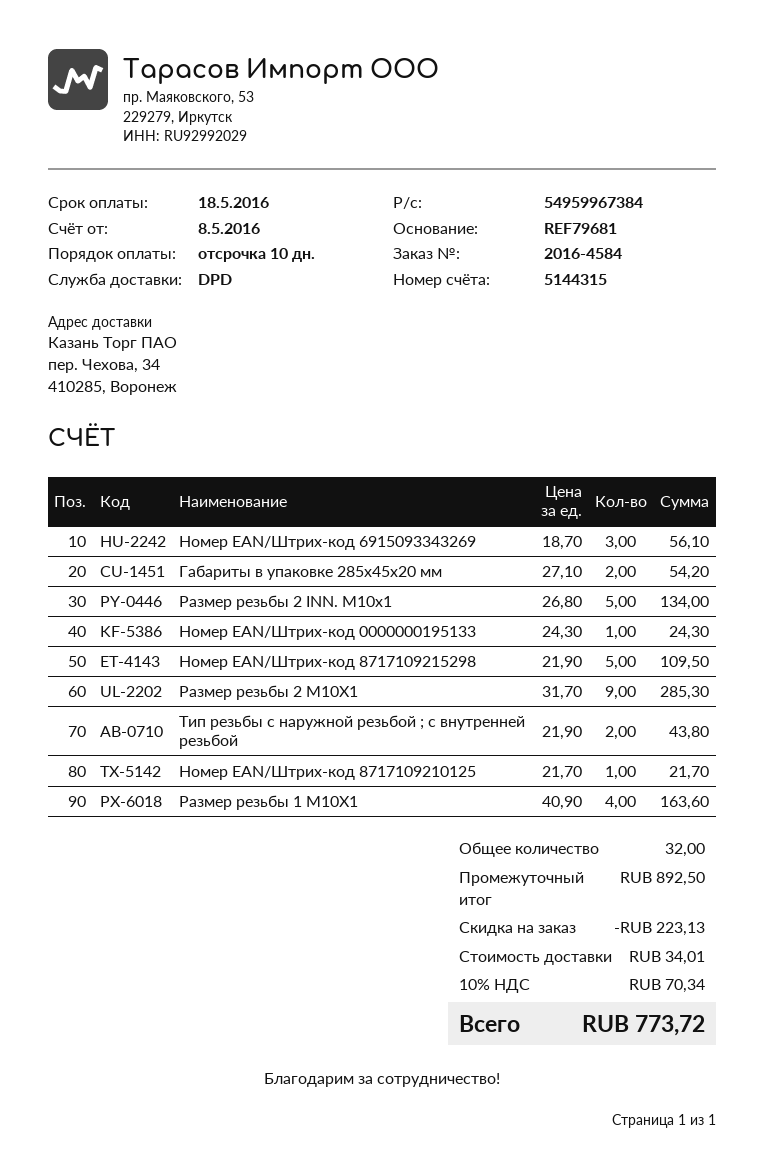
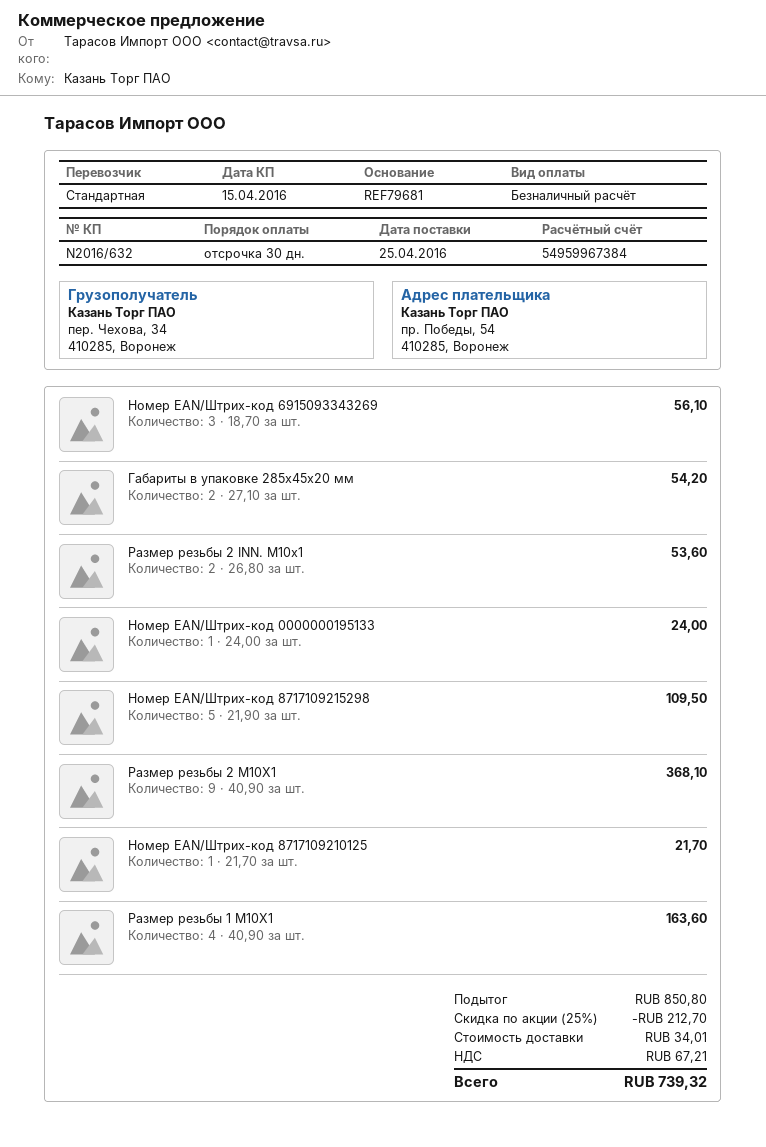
payment terms: 10 days -> 30 days
shipping method: DPD -> standard
Размер резьбы 2 INN. M10x1: 5 x 26.80 = 134.00 -> 2 x 26.80 = 53.60
Номер EAN/Штрих-код 0000000195133: 1 x 24.30 = 24.30 -> 1 x 24.00 = 24.00
Размер резьбы 2 M10X1: 9 x 31.70 = 285.30 -> 9 x 40.90 = 368.10
Тип резьбы с наружной резьбой ; с внутренней резьбой: 2 x 21.90 = 43.80 -> none
subtotal: 892.50 -> 850.80
discount: 223.13 -> 212.70
tax: 70.34 -> 67.21
total: 773.72 -> 739.32

